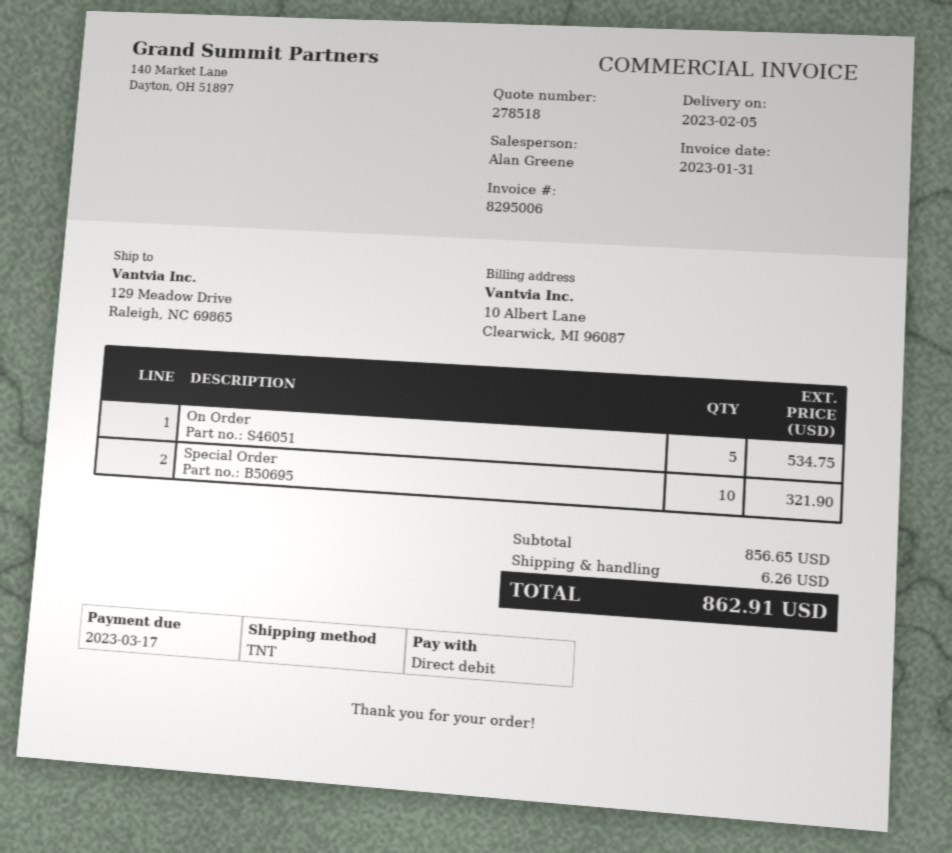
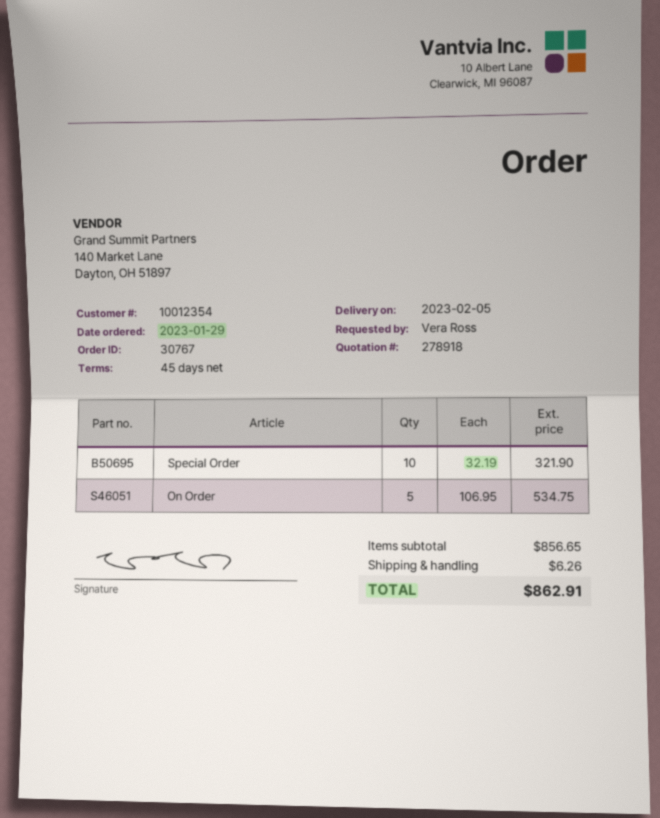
quote number: 278518 -> 278918

